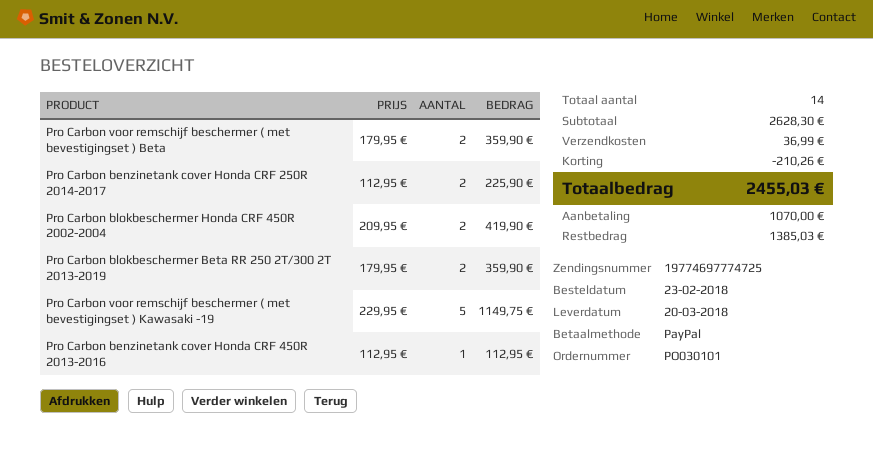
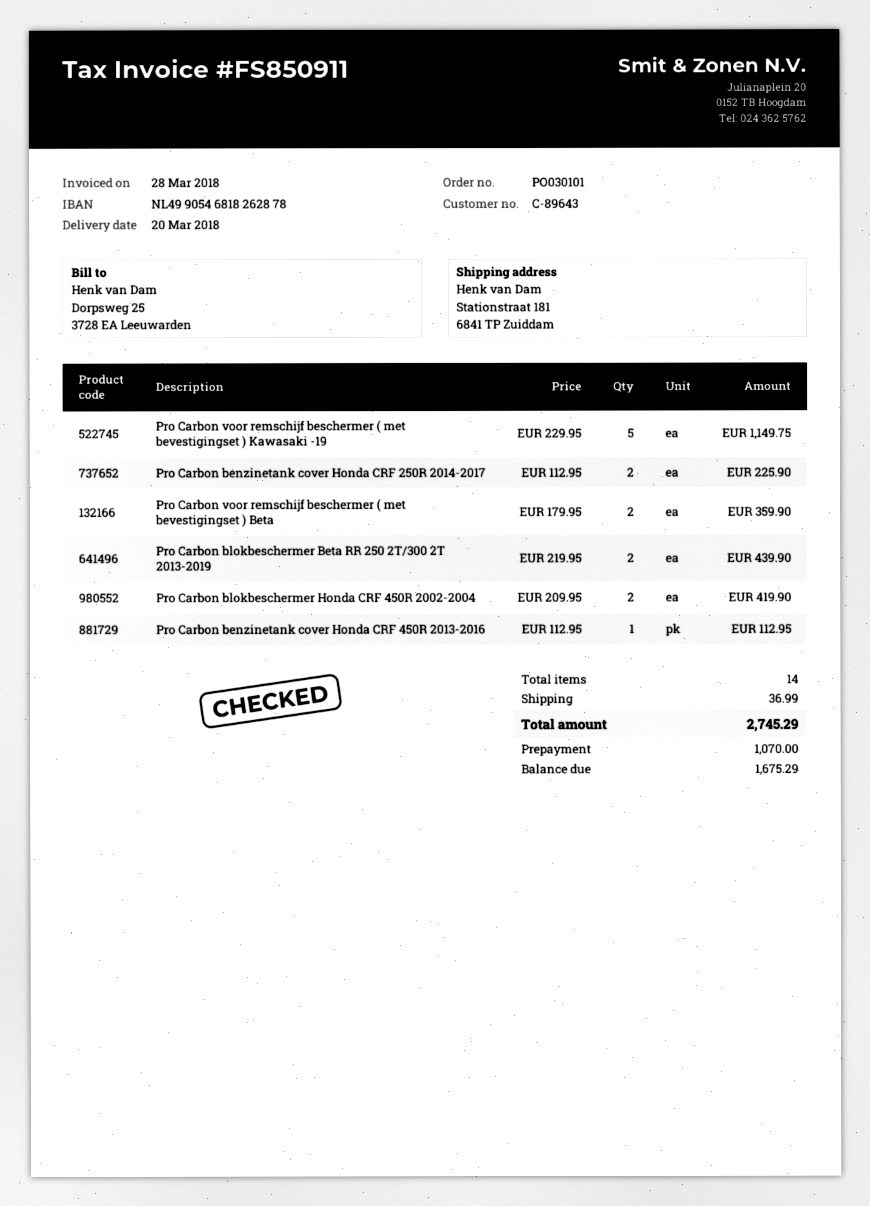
Pro Carbon blokbeschermer Beta RR 250 2T/300 2T 2013-2019: 2 x 179.95 = 359.90 -> 2 x 219.95 = 439.90
discount: 210.26 -> none
total: 2455.03 -> 2745.29
balance: 1385.03 -> 1675.29

